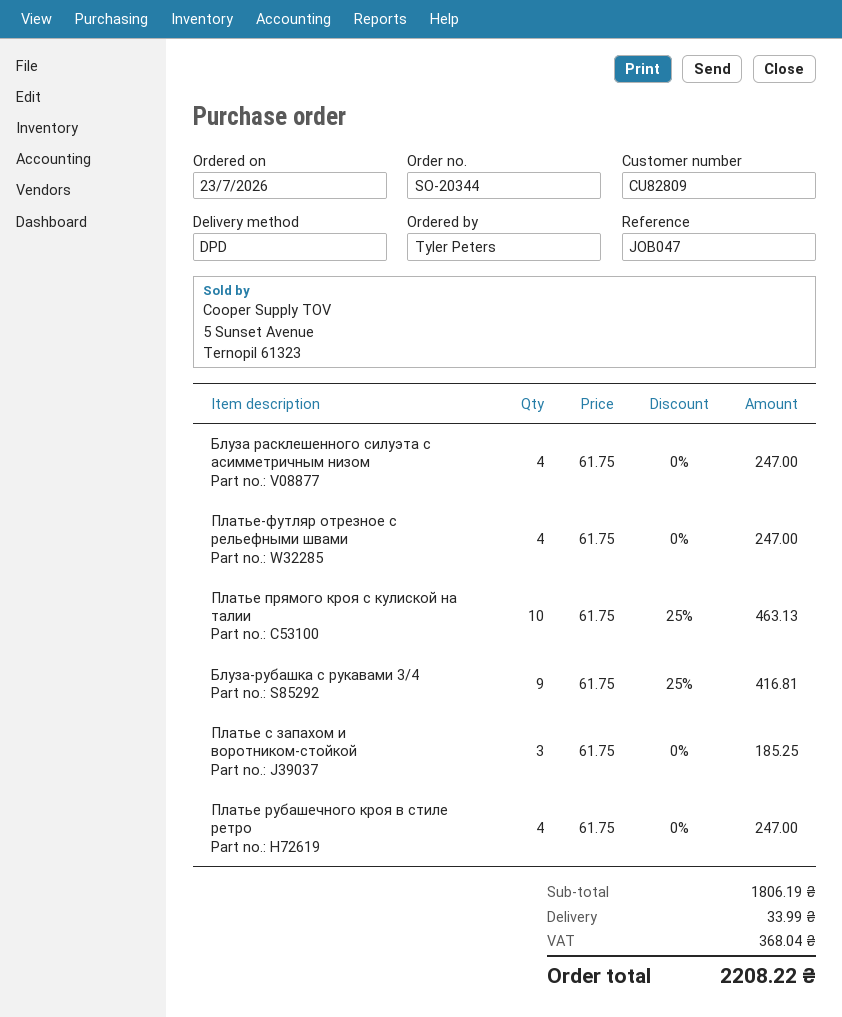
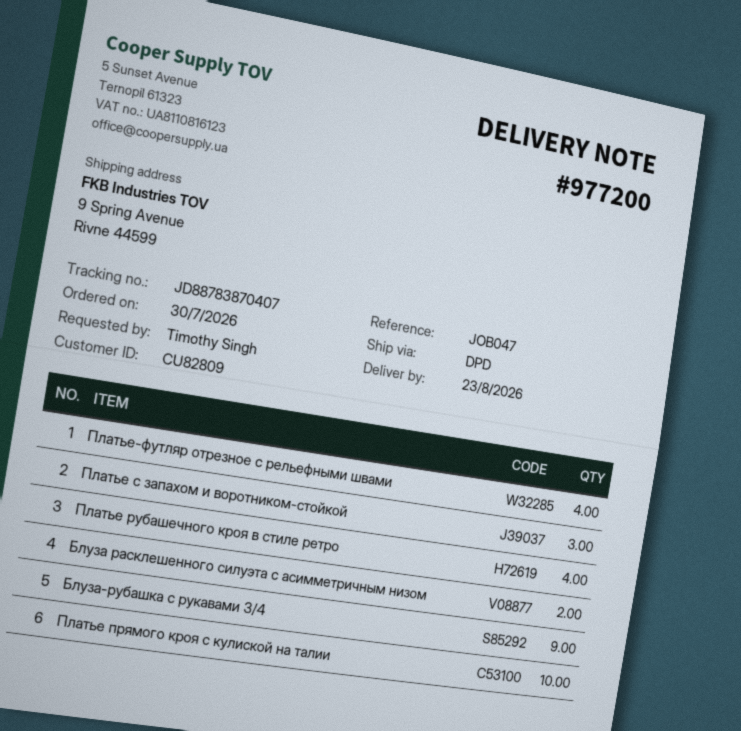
order date: 2026-07-23 -> 2026-07-30
ordered by: Tyler Peters -> Timothy Singh
Блуза расклешенного силуэта с асимметричным низом: 4 -> 2

